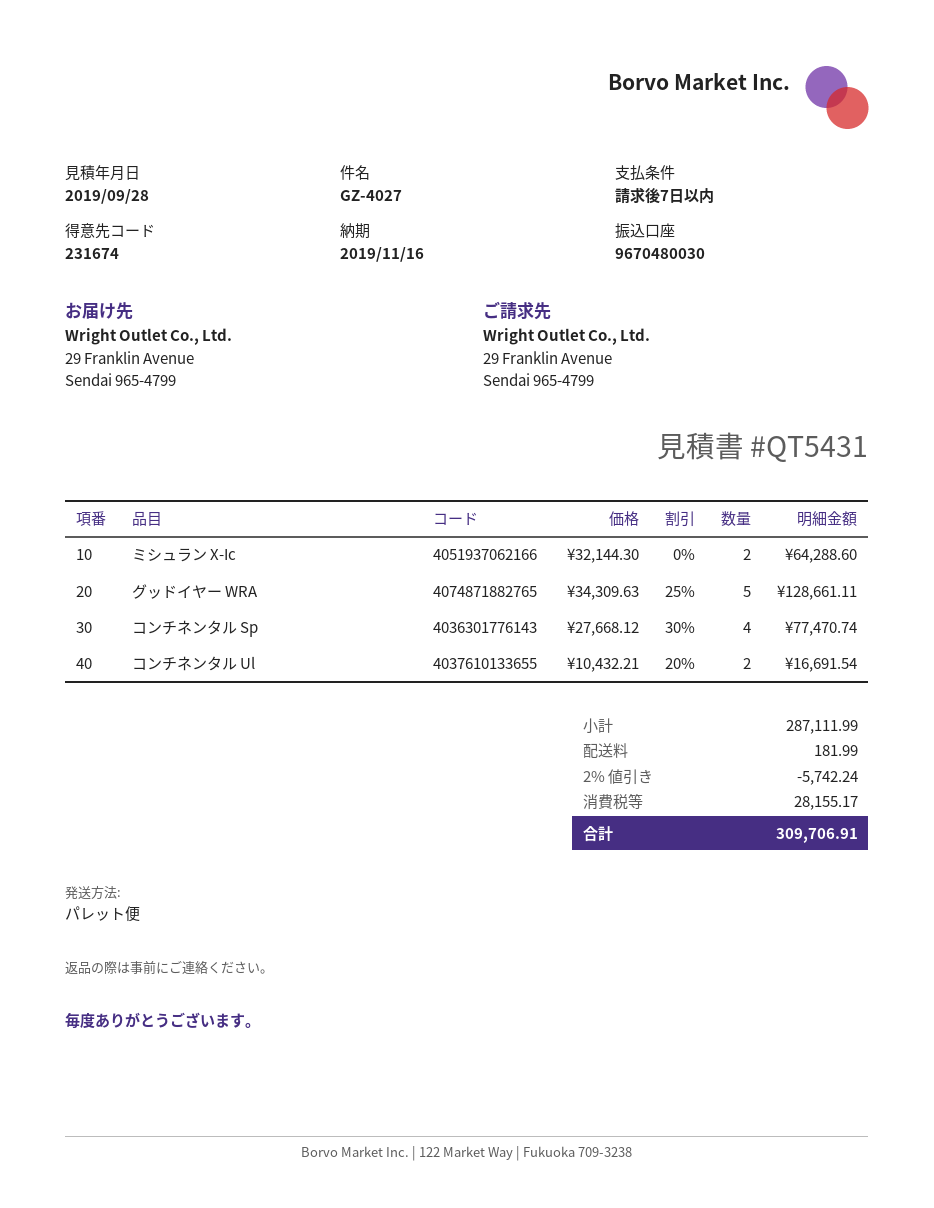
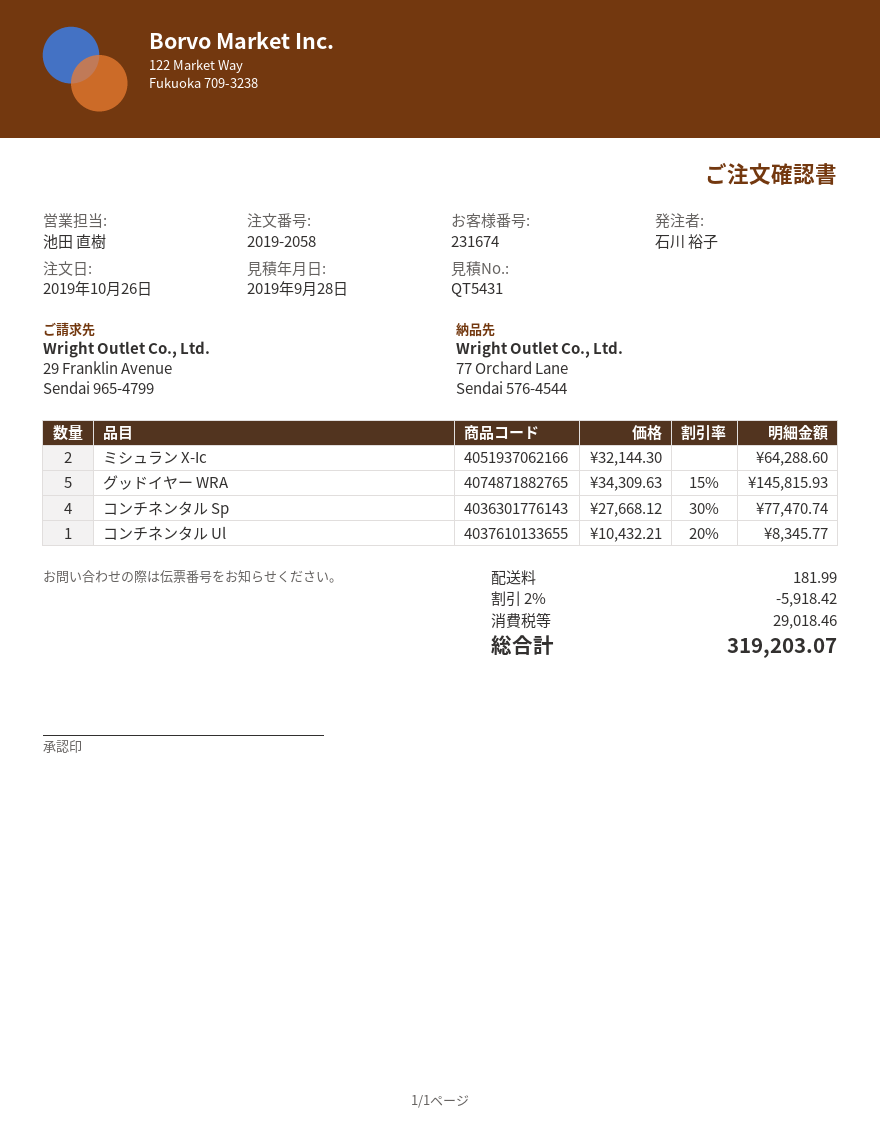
ship to: 29 Franklin Avenue, Sendai 965-4799 -> 77 Orchard Lane, Sendai 576-4544
グッドイヤー WRA: 5 x 34309.63 - 25% = 128661.11 -> 5 x 34309.63 - 15% = 145815.93
コンチネンタル Ul: 2 x 10432.21 - 20% = 16691.54 -> 1 x 10432.21 - 20% = 8345.77
discount: 2% = 5742.24 -> 2% = 5918.42
tax: 28155.17 -> 29018.46
total: 309706.91 -> 319203.07

